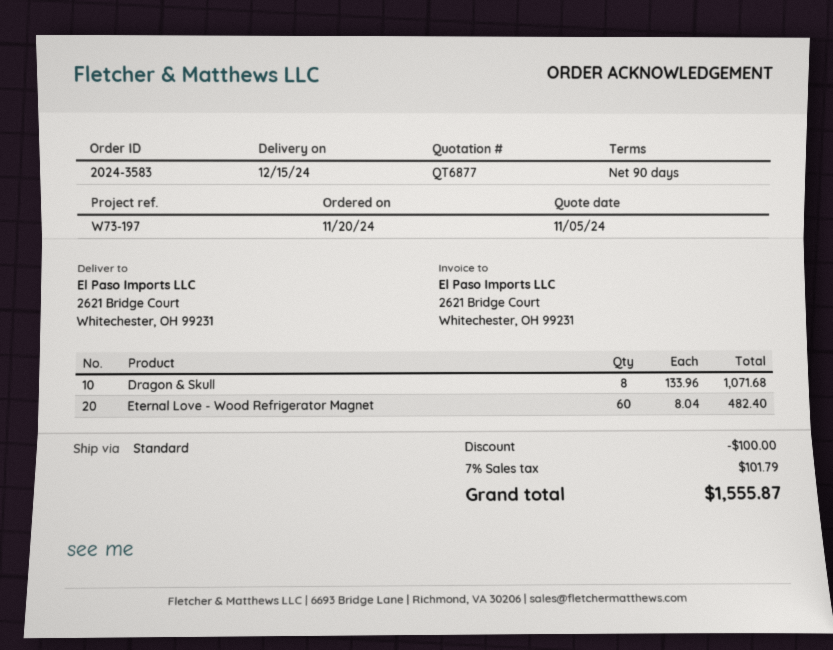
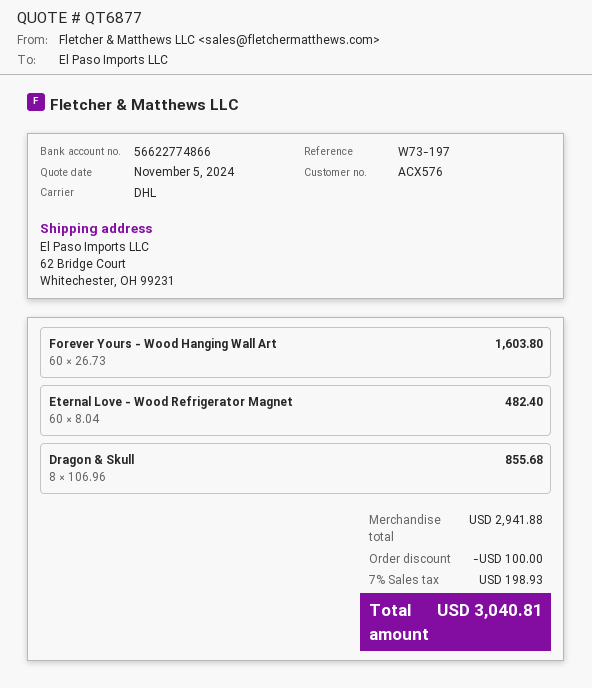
shipping method: standard -> DHL
ship to: 2621 Bridge Court, Whitechester, OH 99231 -> 62 Bridge Court, Whitechester, OH 99231
Dragon & Skull: 8 x 133.96 = 1071.68 -> 8 x 106.96 = 855.68
Forever Yours - Wood Hanging Wall Art: none -> 60 x 26.73 = 1603.80
tax: 7% = 101.79 -> 7% = 198.93
total: 1555.87 -> 3040.81

